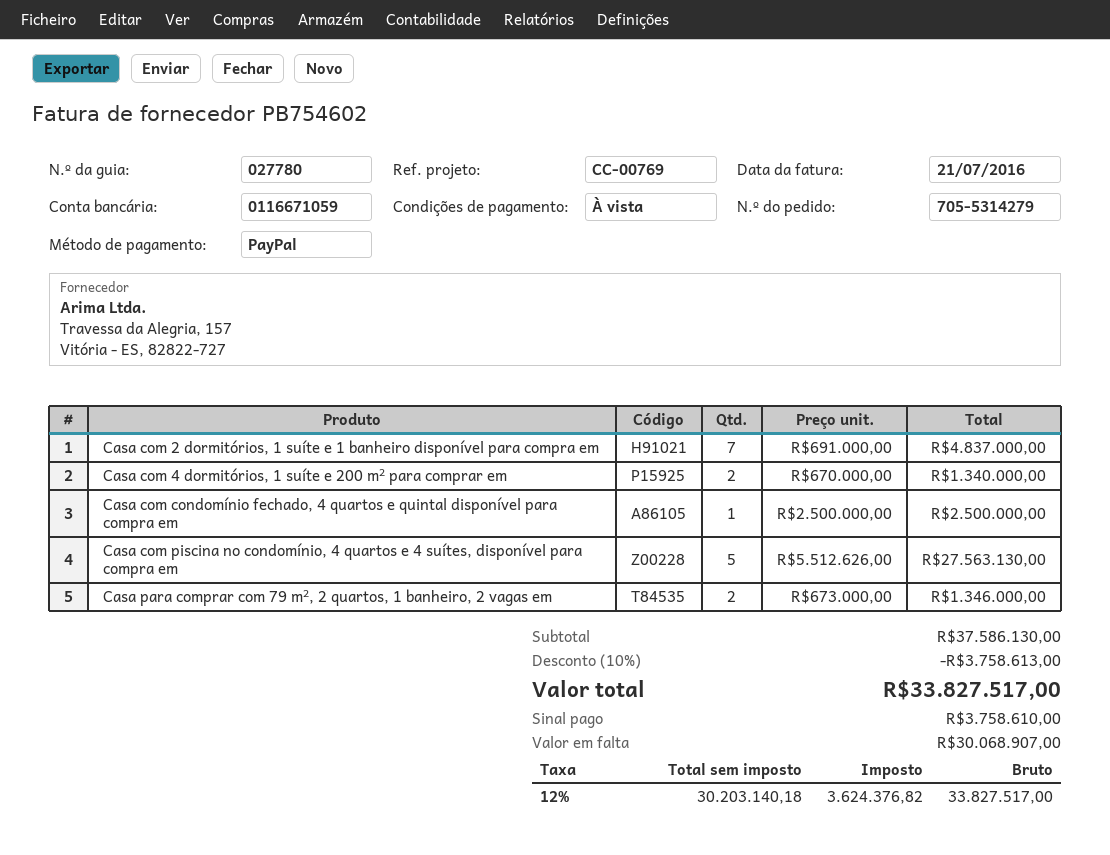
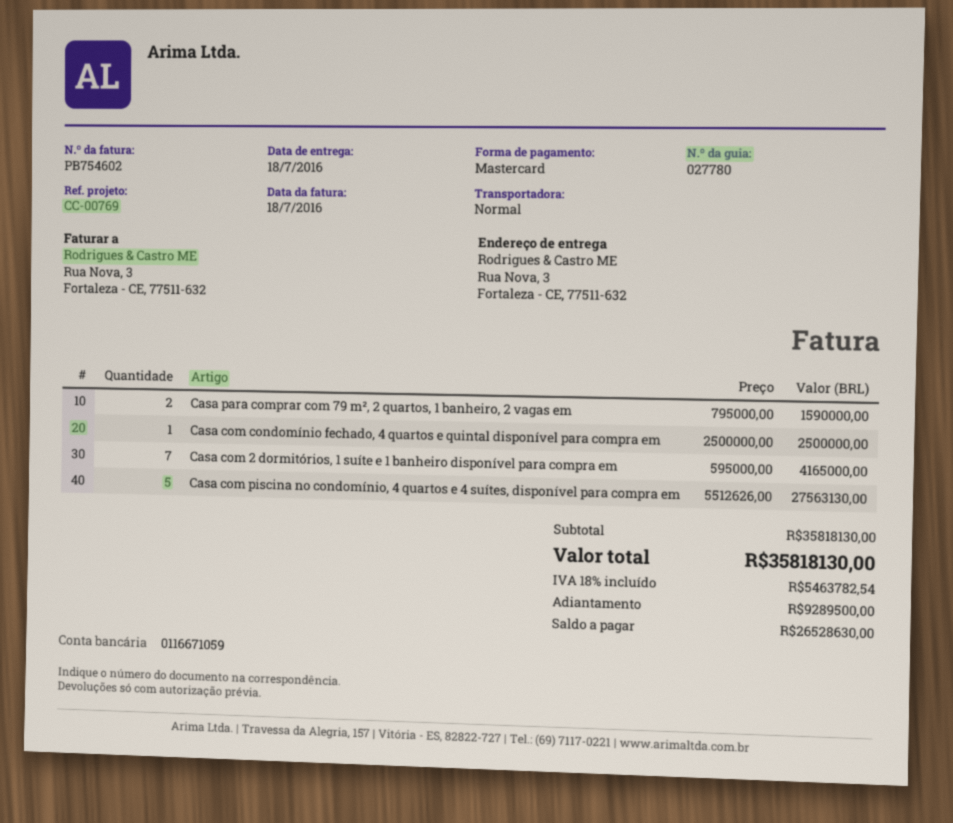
invoice date: 2016-07-21 -> 2016-07-18
payment method: PayPal -> Mastercard
Casa com 2 dormitórios, 1 suíte e 1 banheiro disponível para compra em: 7 x 691000.00 = 4837000.00 -> 7 x 595000.00 = 4165000.00
Casa com 4 dormitórios, 1 suíte e 200 m² para comprar em: 2 x 670000.00 = 1340000.00 -> none
Casa para comprar com 79 m², 2 quartos, 1 banheiro, 2 vagas em: 2 x 673000.00 = 1346000.00 -> 2 x 795000.00 = 1590000.00
subtotal: 37586130.00 -> 35818130.00
discount: 10% = 3758613.00 -> none
tax: 12% = 3624376.82 -> 18% = 5463782.54
total: 33827517.00 -> 35818130.00
deposit: 3758610.00 -> 9289500.00
balance: 30068907.00 -> 26528630.00

